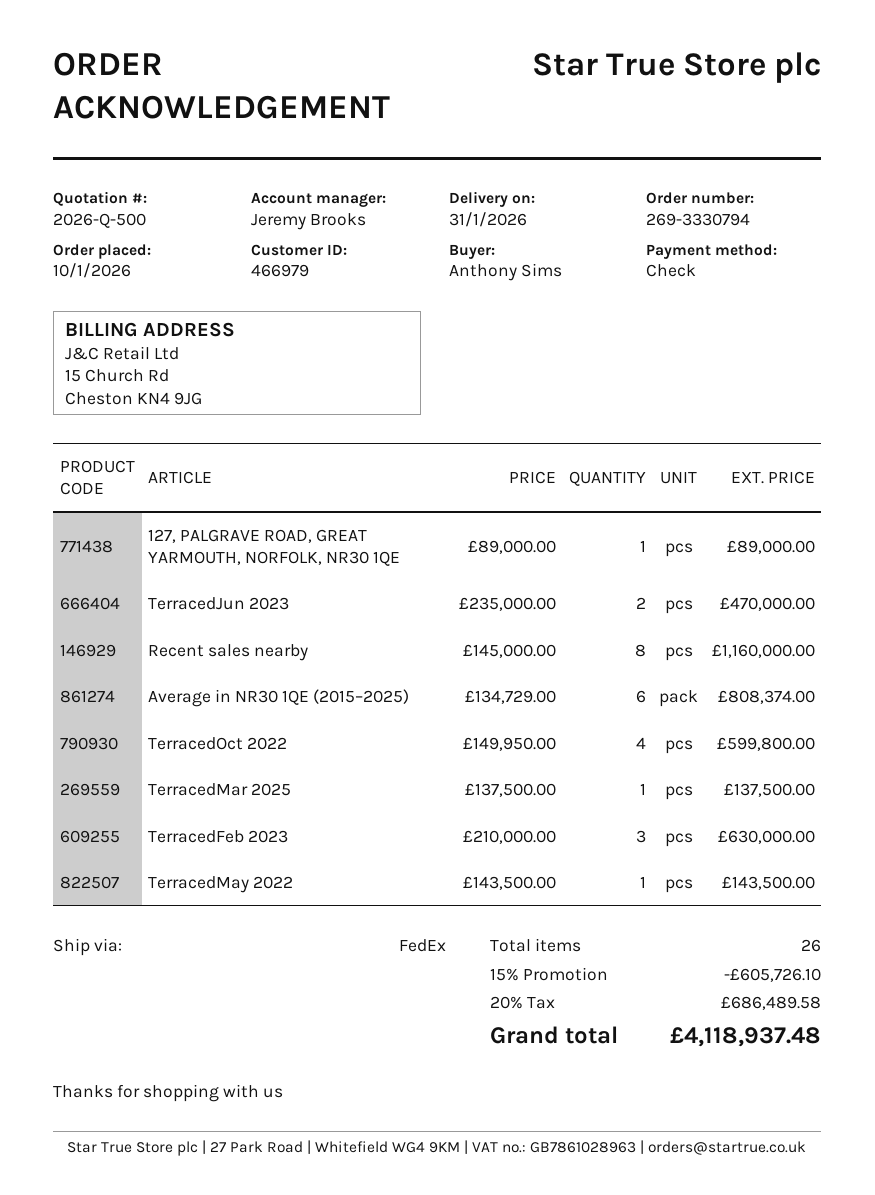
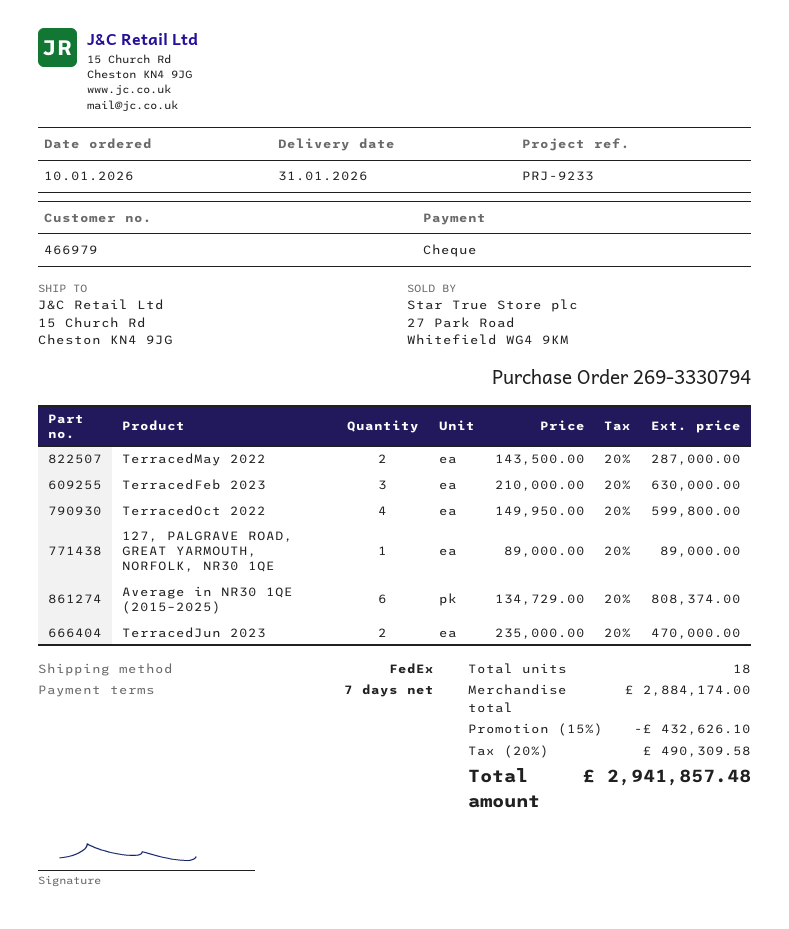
Recent sales nearby: 8 x 145000.00 = 1160000.00 -> none
TerracedMar 2025: 1 x 137500.00 = 137500.00 -> none
TerracedMay 2022: 1 x 143500.00 = 143500.00 -> 2 x 143500.00 = 287000.00
total quantity: 26 -> 18
discount: 15% = 605726.10 -> 15% = 432626.10
tax: 20% = 686489.58 -> 20% = 490309.58
total: 4118937.48 -> 2941857.48

